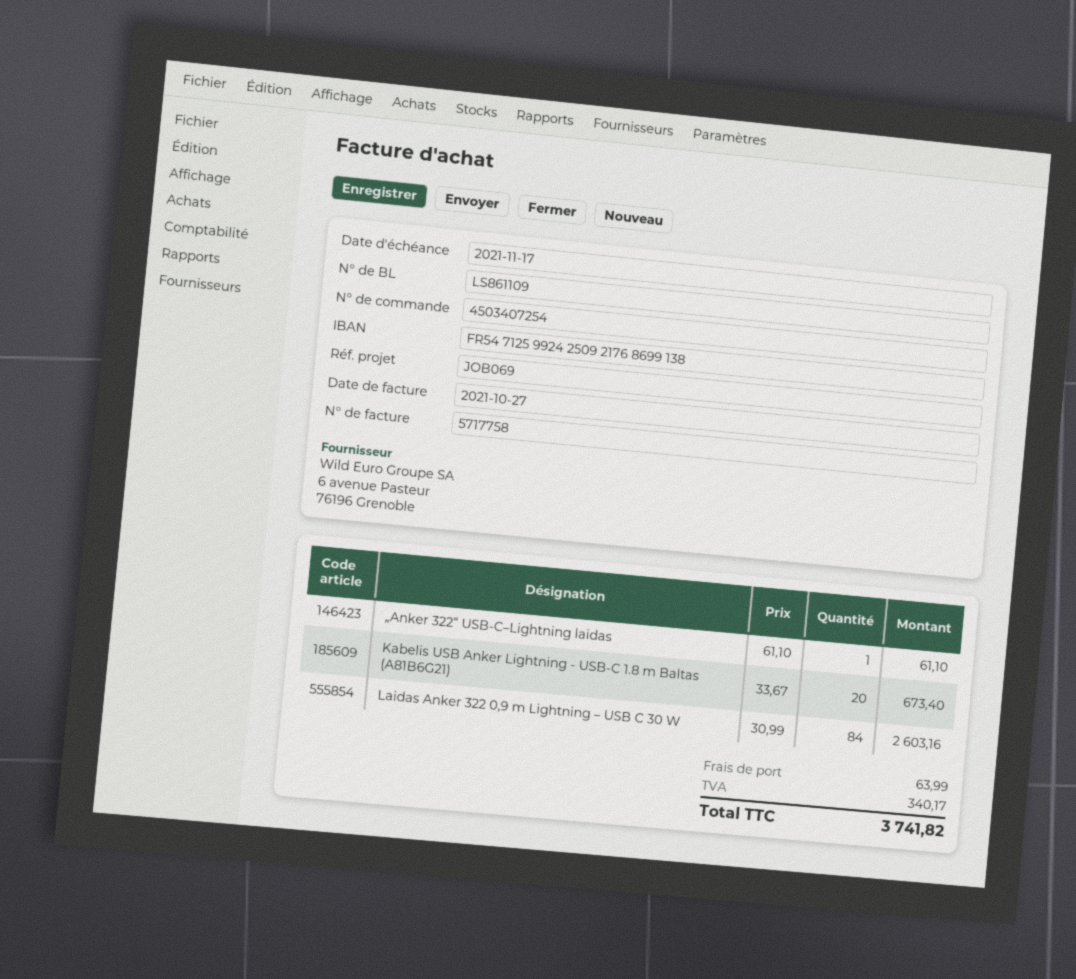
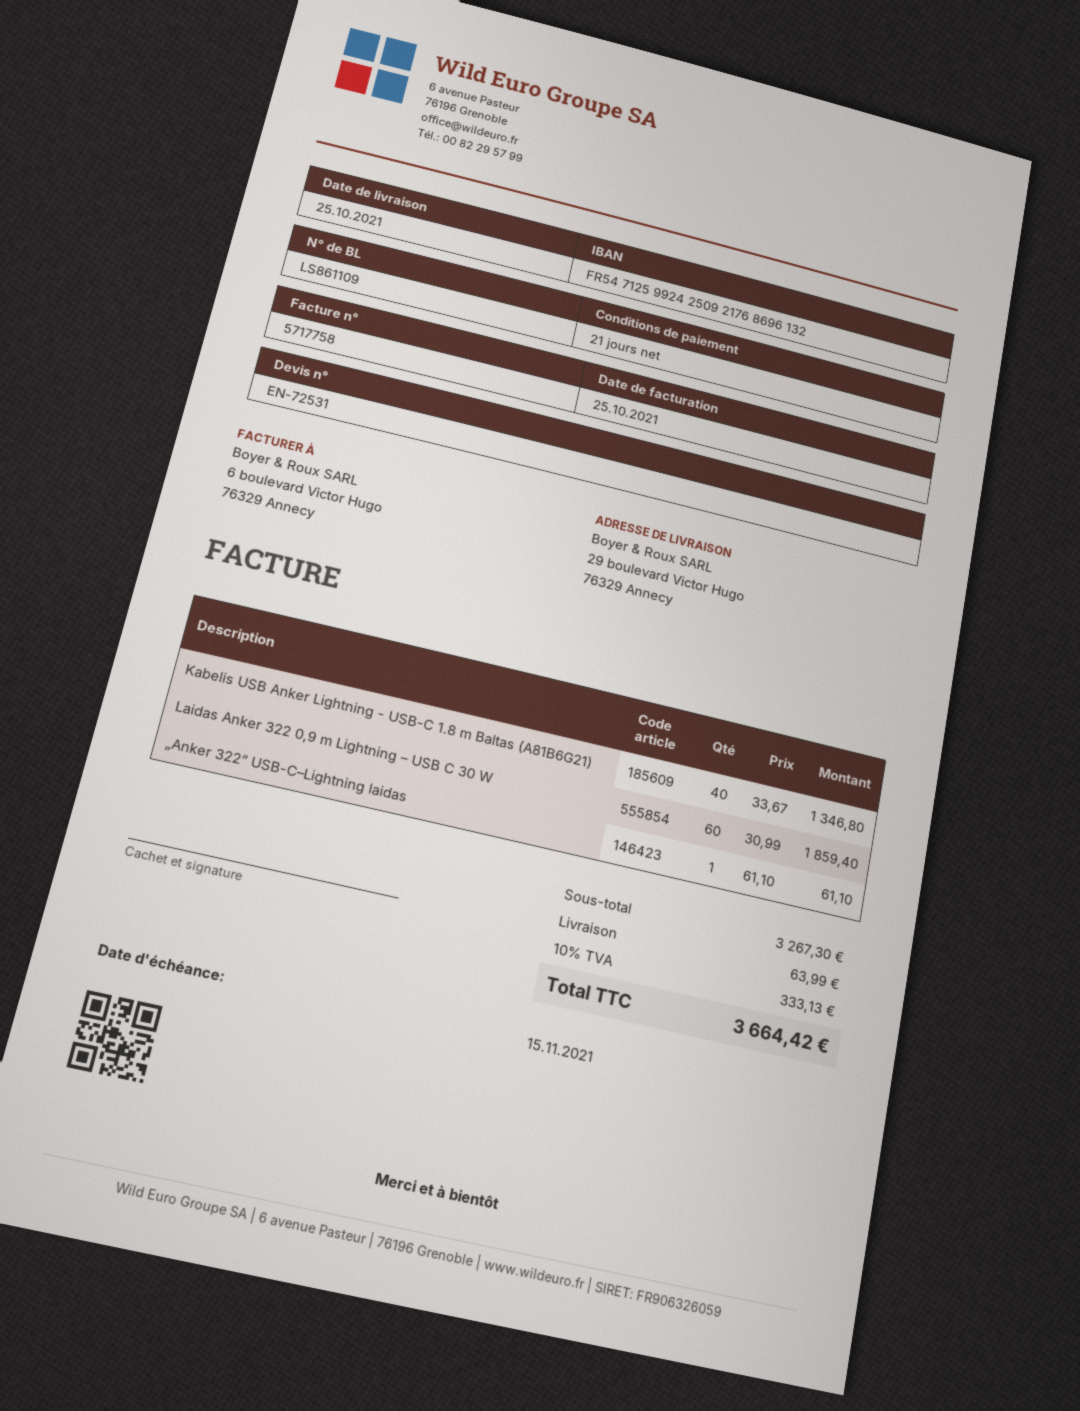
invoice date: 2021-10-27 -> 2021-10-25
due date: 2021-11-17 -> 2021-11-15
bank account: FR5471259924250921768699138 -> FR5471259924250921768696132
Kabelis USB Anker Lightning - USB-C 1.8 m Baltas (A81B6G21): 20 x 33.67 = 673.40 -> 40 x 33.67 = 1346.80
Laidas Anker 322 0,9 m Lightning – USB C 30 W: 84 x 30.99 = 2603.16 -> 60 x 30.99 = 1859.40
tax: 340.17 -> 333.13
total: 3741.82 -> 3664.42

